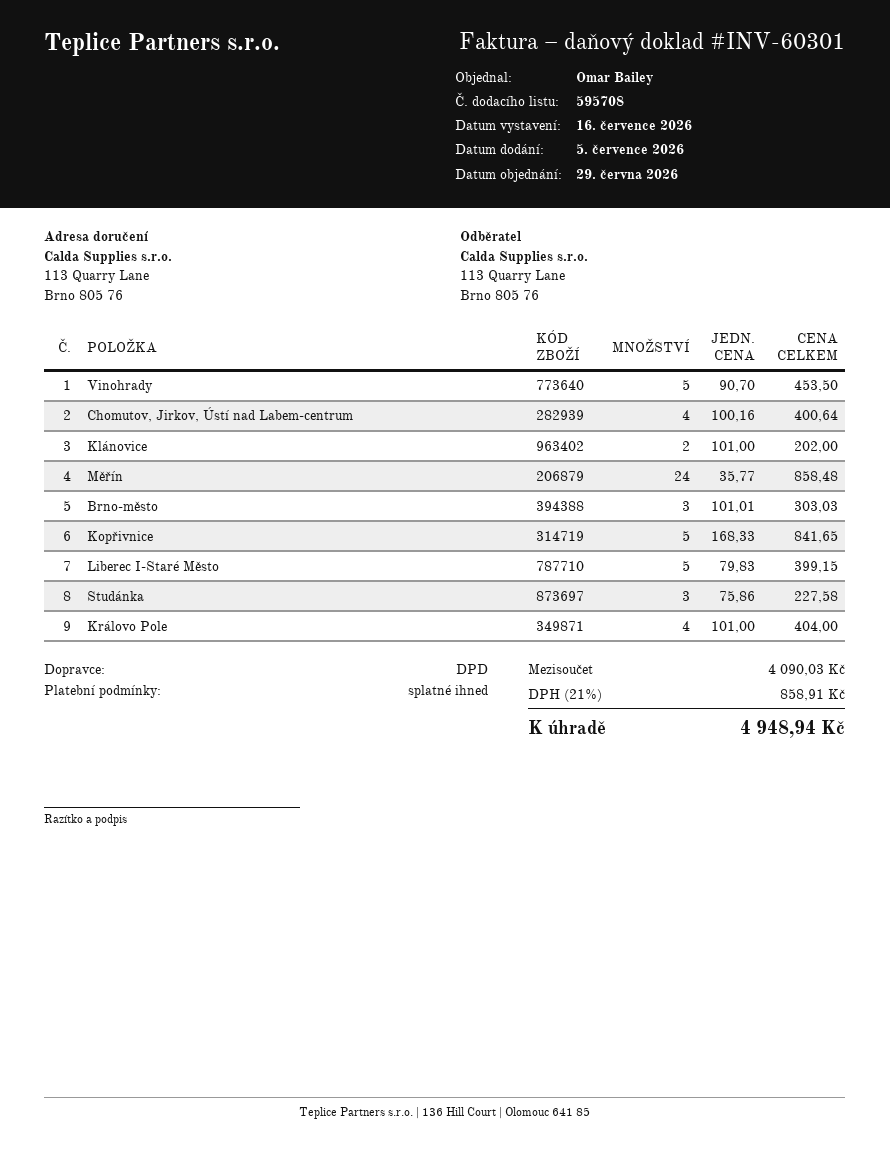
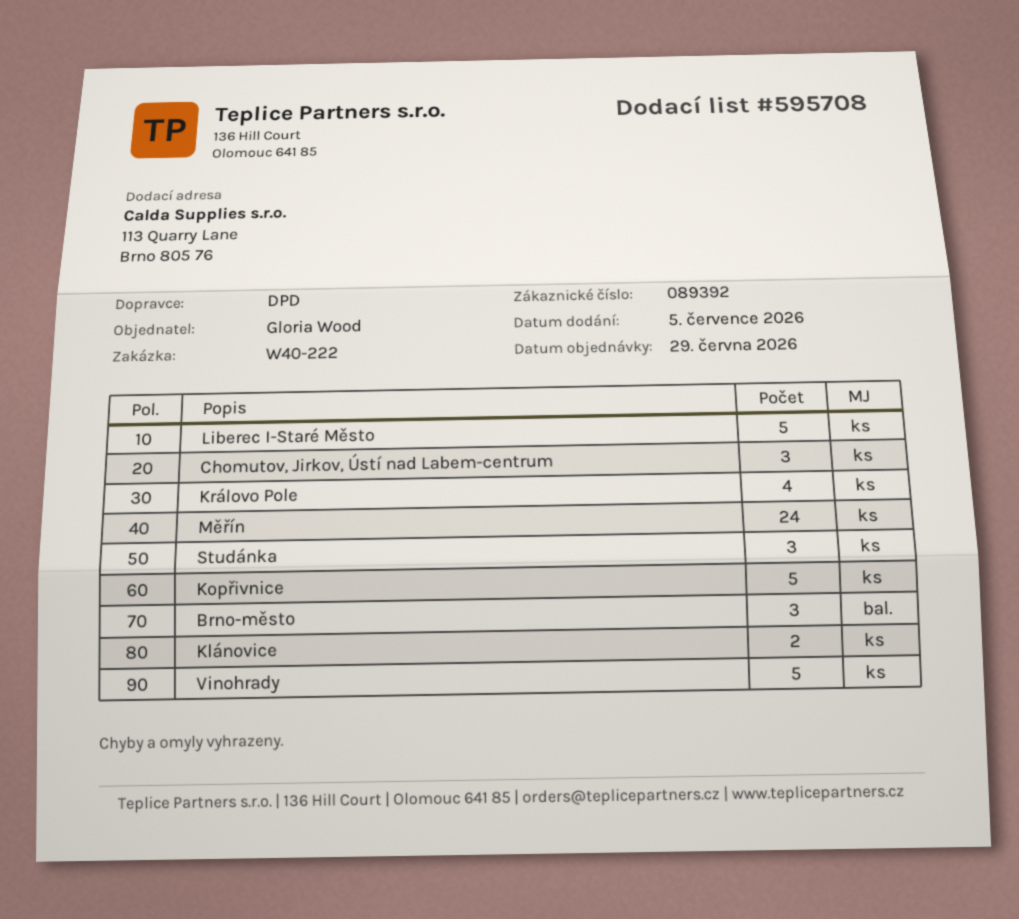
ordered by: Omar Bailey -> Gloria Wood
Chomutov, Jirkov, Ústí nad Labem-centrum: 4 -> 3

